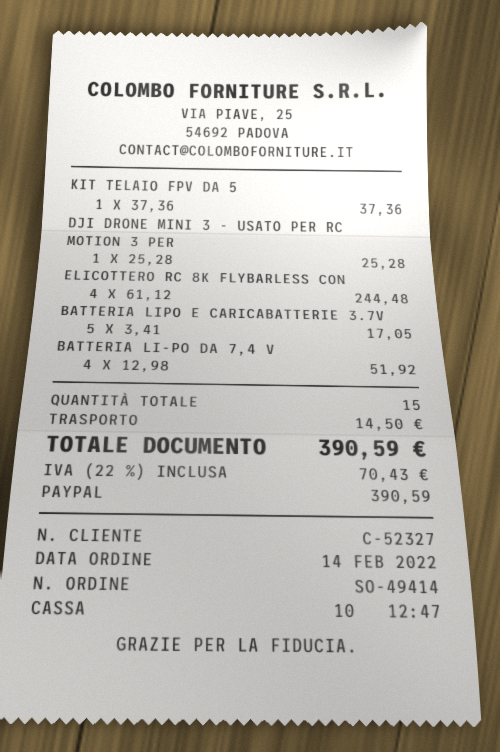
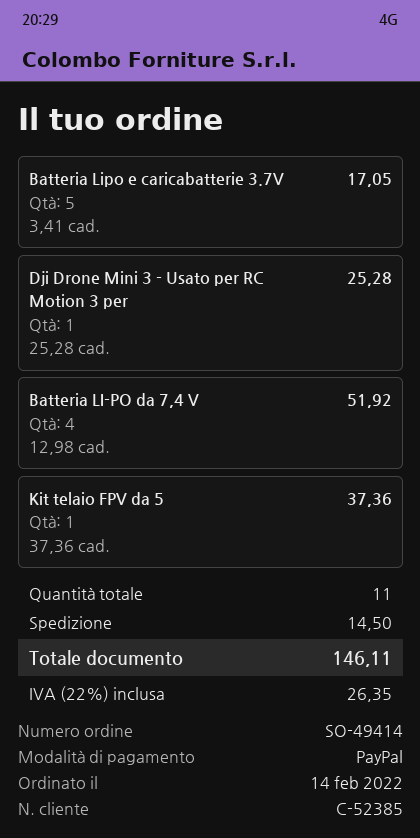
customer number: C-52327 -> C-52385
ELICOTTERO RC 8K FLYBARLESS CON: 4 x 61.12 = 244.48 -> none
total quantity: 15 -> 11
tax: 22% = 70.43 -> 22% = 26.35
total: 390.59 -> 146.11

